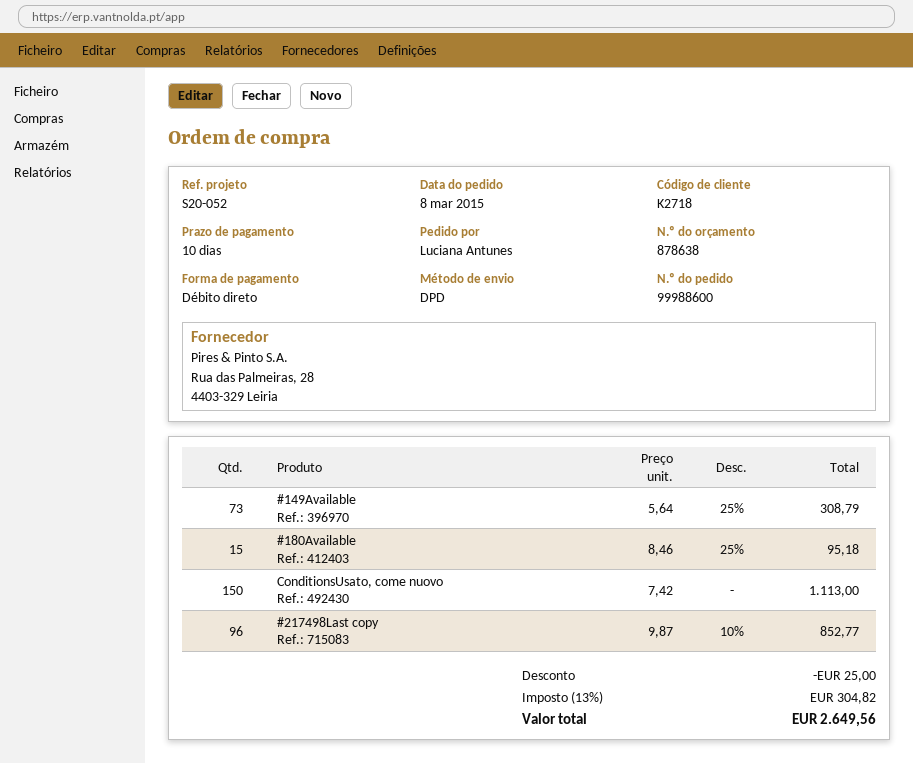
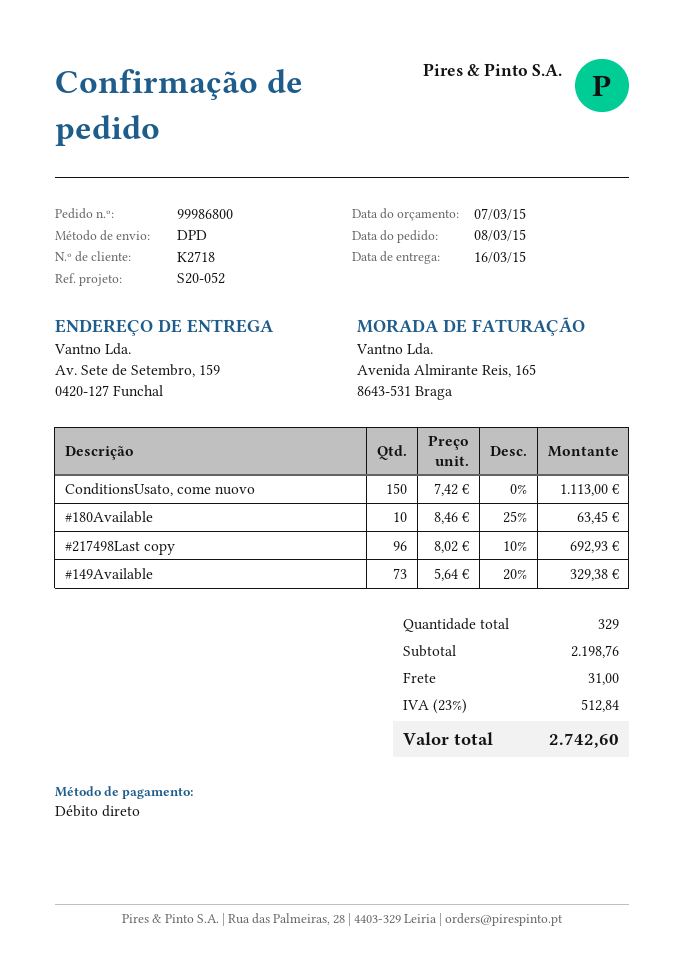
order number: 99988600 -> 99986800
#149Available: 73 x 5.64 - 25% = 308.79 -> 73 x 5.64 - 20% = 329.38
#180Available: 15 x 8.46 - 25% = 95.18 -> 10 x 8.46 - 25% = 63.45
#217498Last copy: 96 x 9.87 - 10% = 852.77 -> 96 x 8.02 - 10% = 692.93
discount: 25.00 -> none
shipping: none -> 31.00
tax: 13% = 304.82 -> 23% = 512.84
total: 2649.56 -> 2742.60

